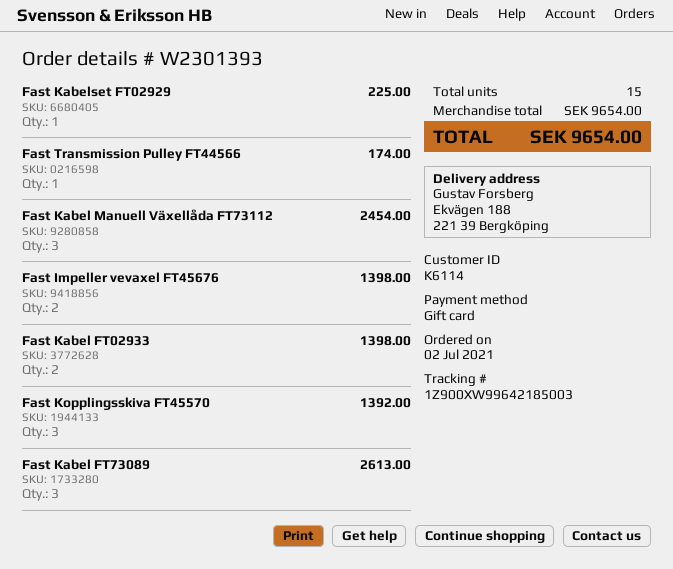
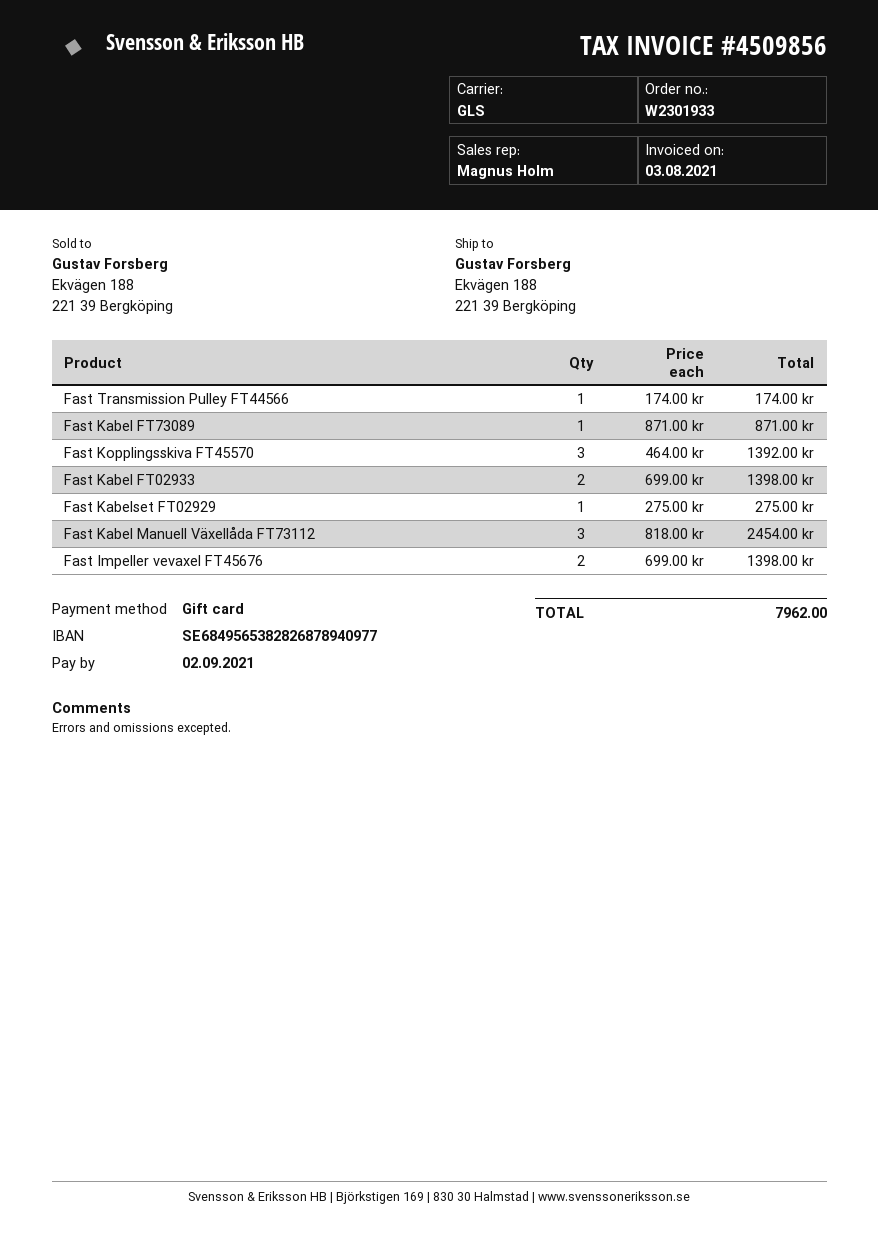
order number: W2301393 -> W2301933
Fast Kabelset FT02929: 1 for 225.00 -> 1 for 275.00
Fast Kabel FT73089: 3 for 2613.00 -> 1 for 871.00
total: 9654.00 -> 7962.00

